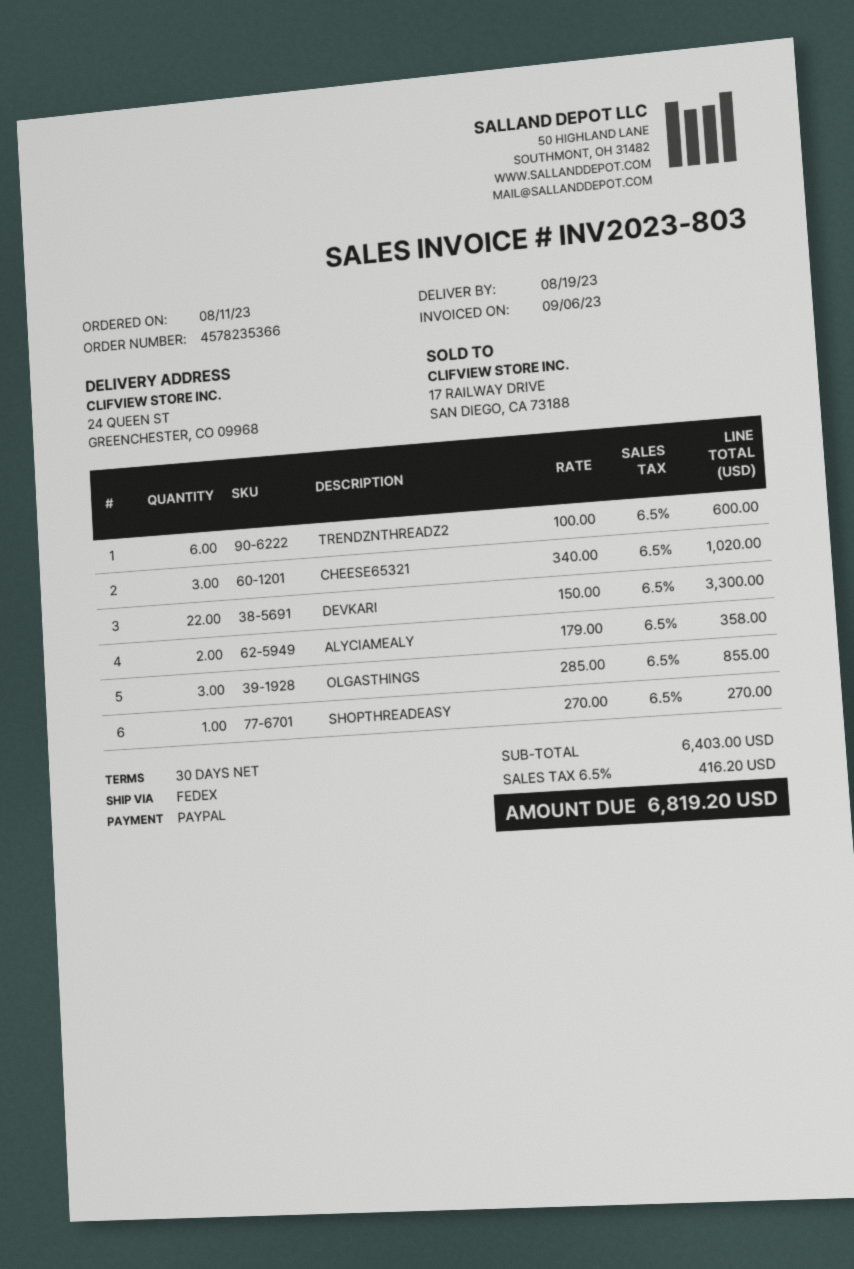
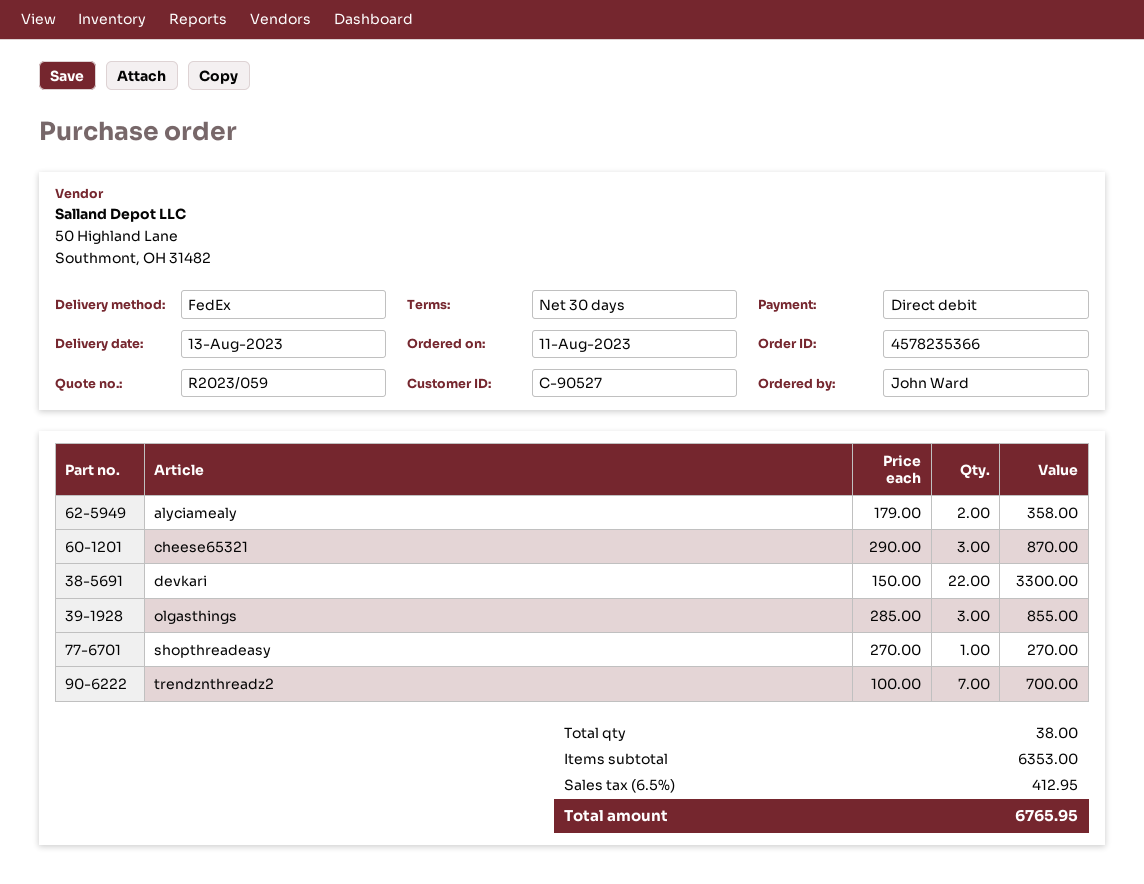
delivery date: 2023-08-19 -> 2023-08-13
payment method: PayPal -> direct debit
TRENDZNTHREADZ2: 6 x 100.00 = 600.00 -> 7 x 100.00 = 700.00
CHEESE65321: 3 x 340.00 = 1020.00 -> 3 x 290.00 = 870.00
subtotal: 6403.00 -> 6353.00
tax: 6.5% = 416.20 -> 6.5% = 412.95
total: 6819.20 -> 6765.95

